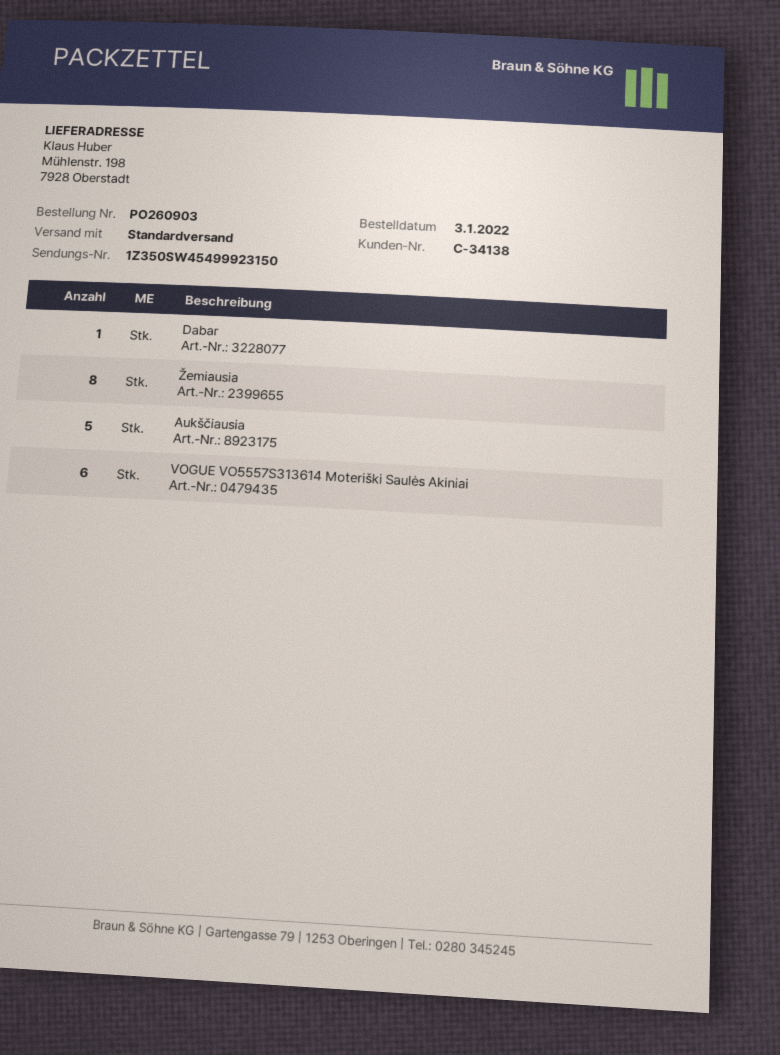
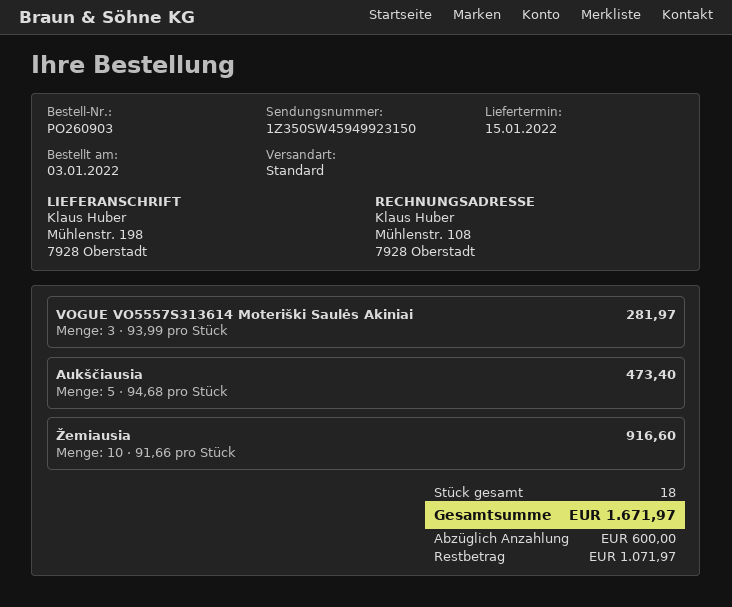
tracking number: 1Z350SW45499923150 -> 1Z350SW45949923150
Dabar: 1 -> none
Žemiausia: 8 -> 10
VOGUE VO5557S313614 Moteriški Saulės Akiniai: 6 -> 3

